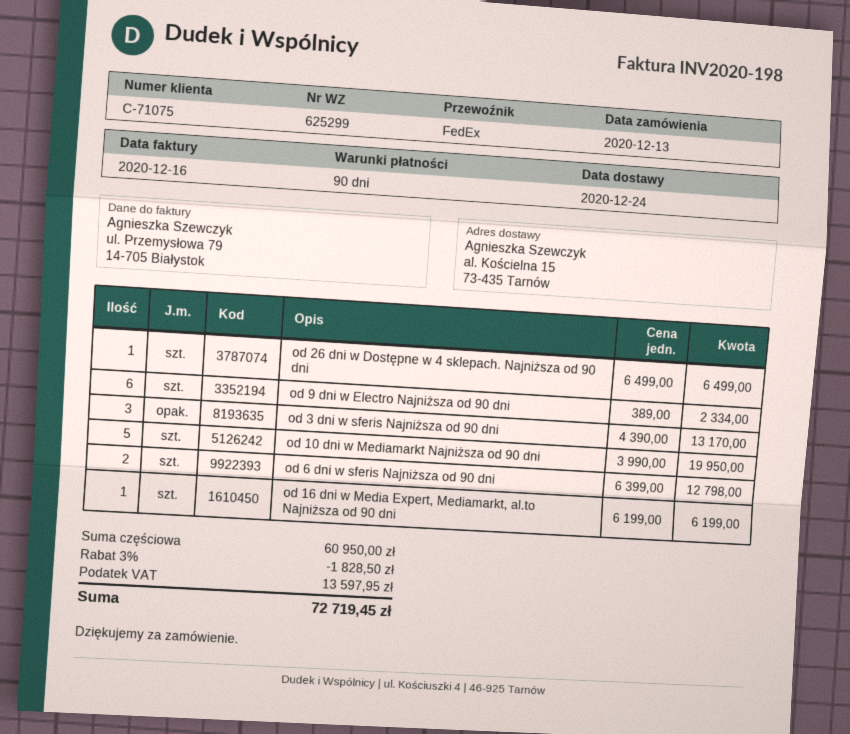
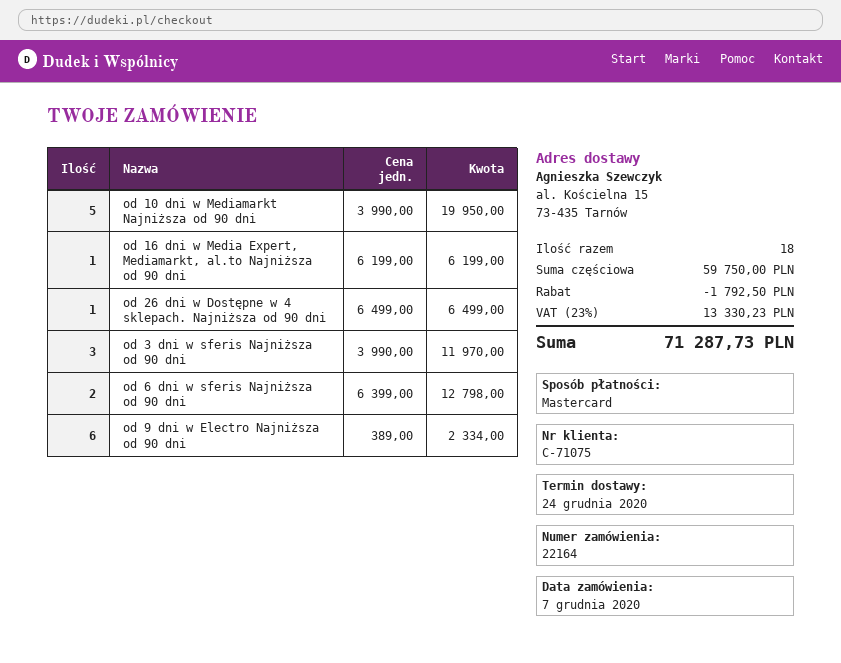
order date: 2020-12-13 -> 2020-12-07
od 3 dni w sferis Najniższa od 90 dni: 3 x 4390.00 = 13170.00 -> 3 x 3990.00 = 11970.00
subtotal: 60950.00 -> 59750.00
discount: 1828.50 -> 1792.50
tax: 13597.95 -> 13330.23
total: 72719.45 -> 71287.73

